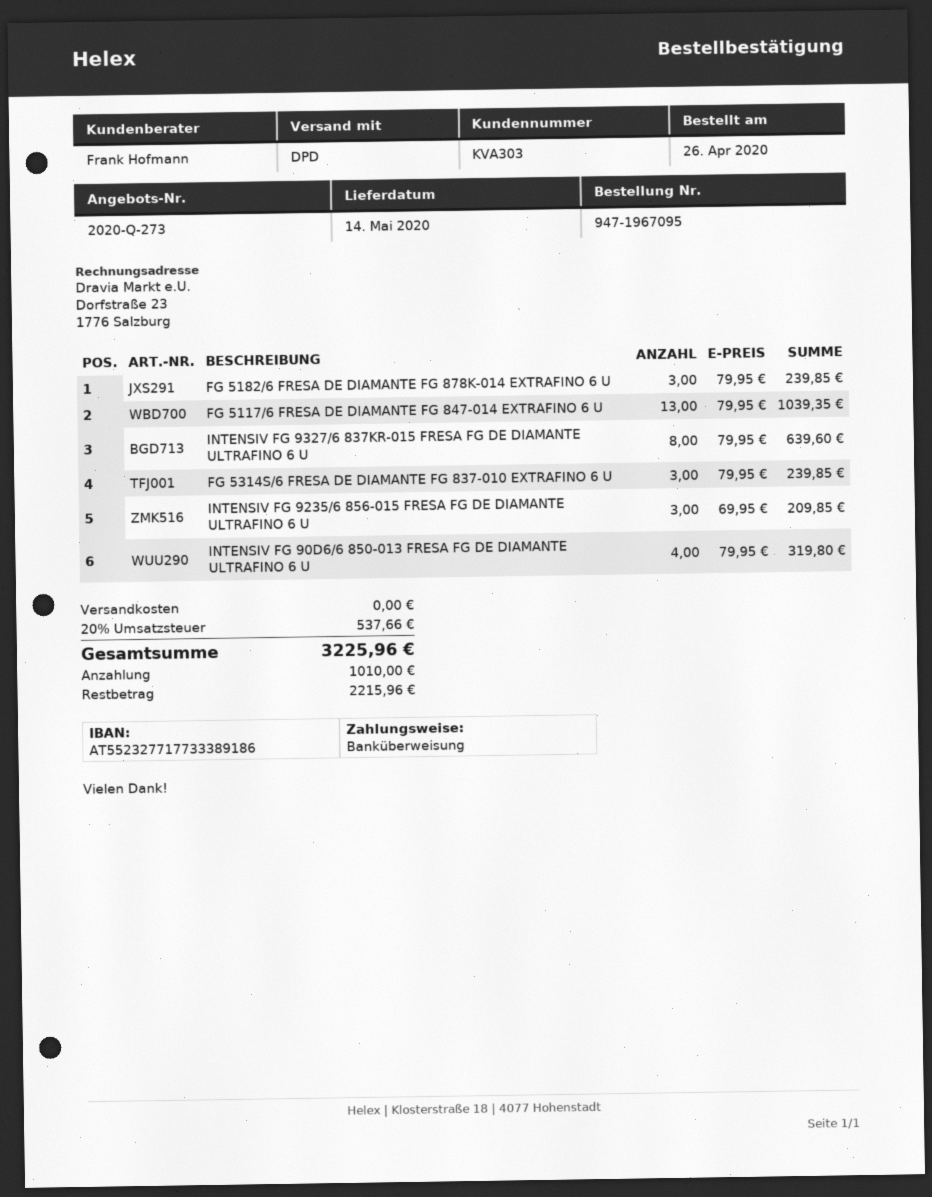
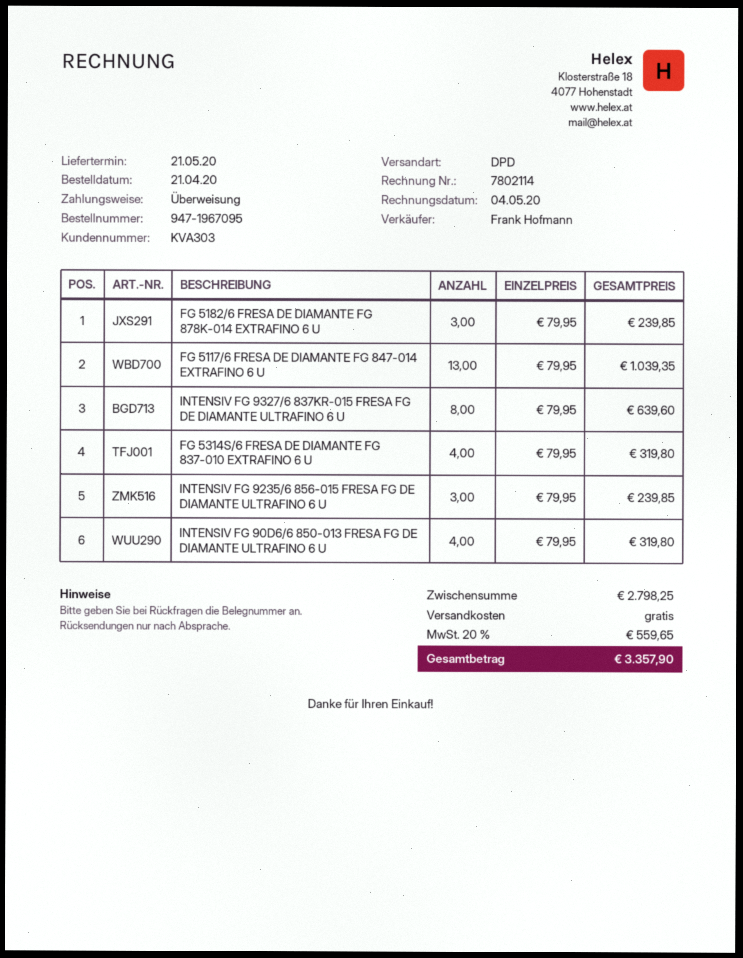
order date: 2020-04-26 -> 2020-04-21
delivery date: 2020-05-14 -> 2020-05-21
FG 5314S/6 FRESA DE DIAMANTE FG 837-010 EXTRAFINO 6 U: 3 x 79.95 = 239.85 -> 4 x 79.95 = 319.80
INTENSIV FG 9235/6 856-015 FRESA FG DE DIAMANTE ULTRAFINO 6 U: 3 x 69.95 = 209.85 -> 3 x 79.95 = 239.85
tax: 20% = 537.66 -> 20% = 559.65
total: 3225.96 -> 3357.90

